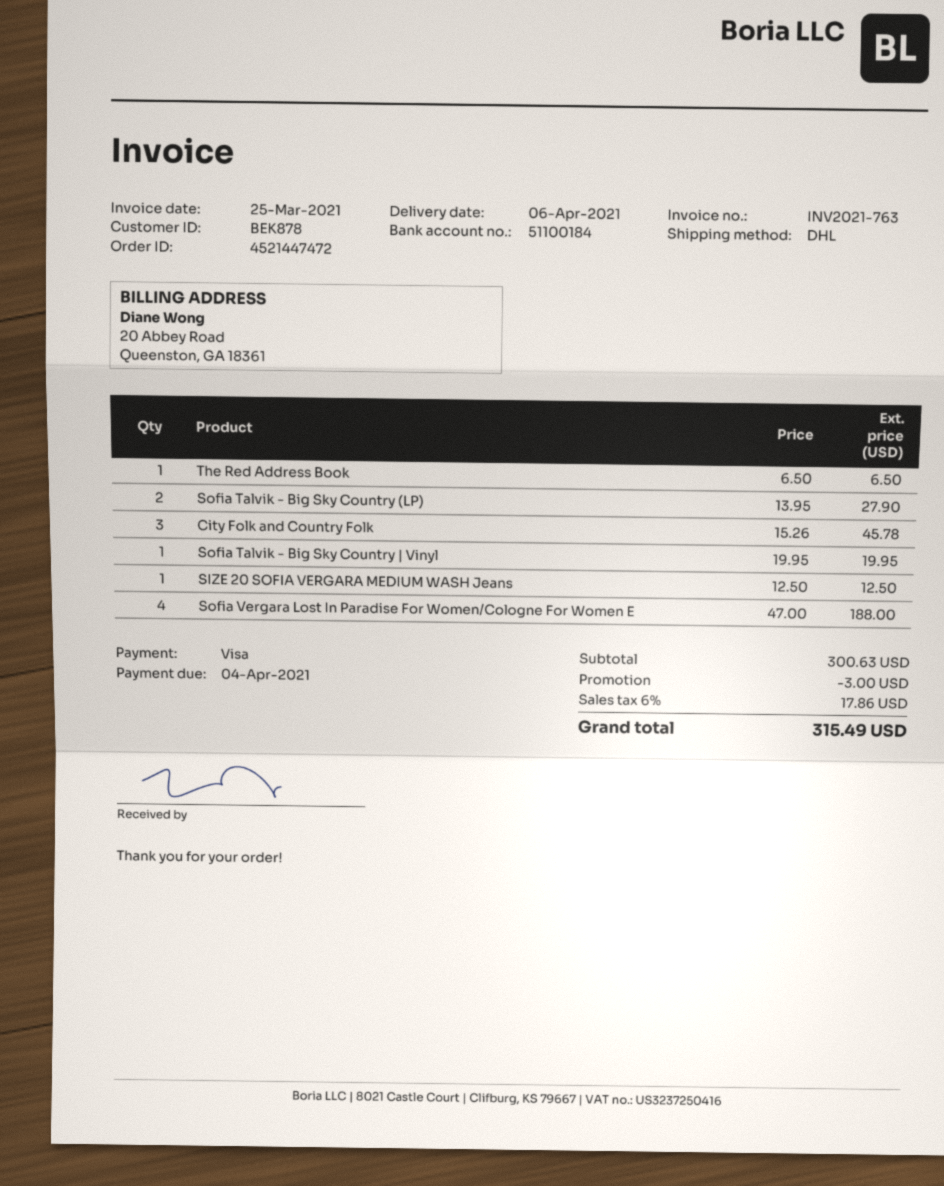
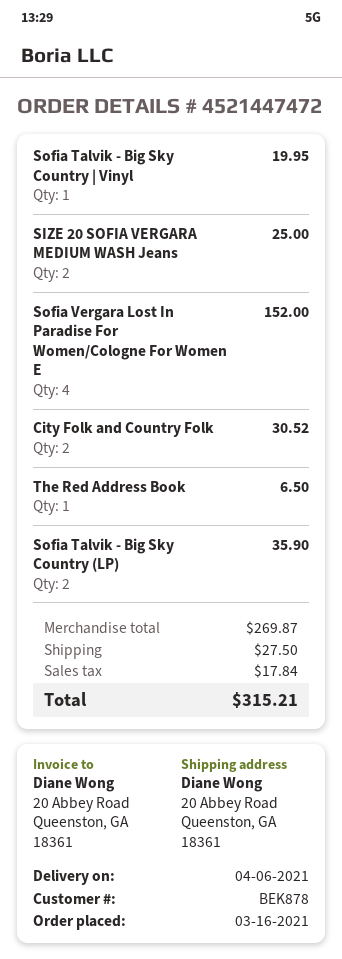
Sofia Talvik - Big Sky Country (LP): 2 for 27.90 -> 2 for 35.90
City Folk and Country Folk: 3 for 45.78 -> 2 for 30.52
SIZE 20 SOFIA VERGARA MEDIUM WASH Jeans: 1 for 12.50 -> 2 for 25.00
Sofia Vergara Lost In Paradise For Women/Cologne For Women E: 4 for 188.00 -> 4 for 152.00
subtotal: 300.63 -> 269.87
discount: 3.00 -> none
shipping: none -> 27.50
tax: 17.86 -> 17.84
total: 315.49 -> 315.21

